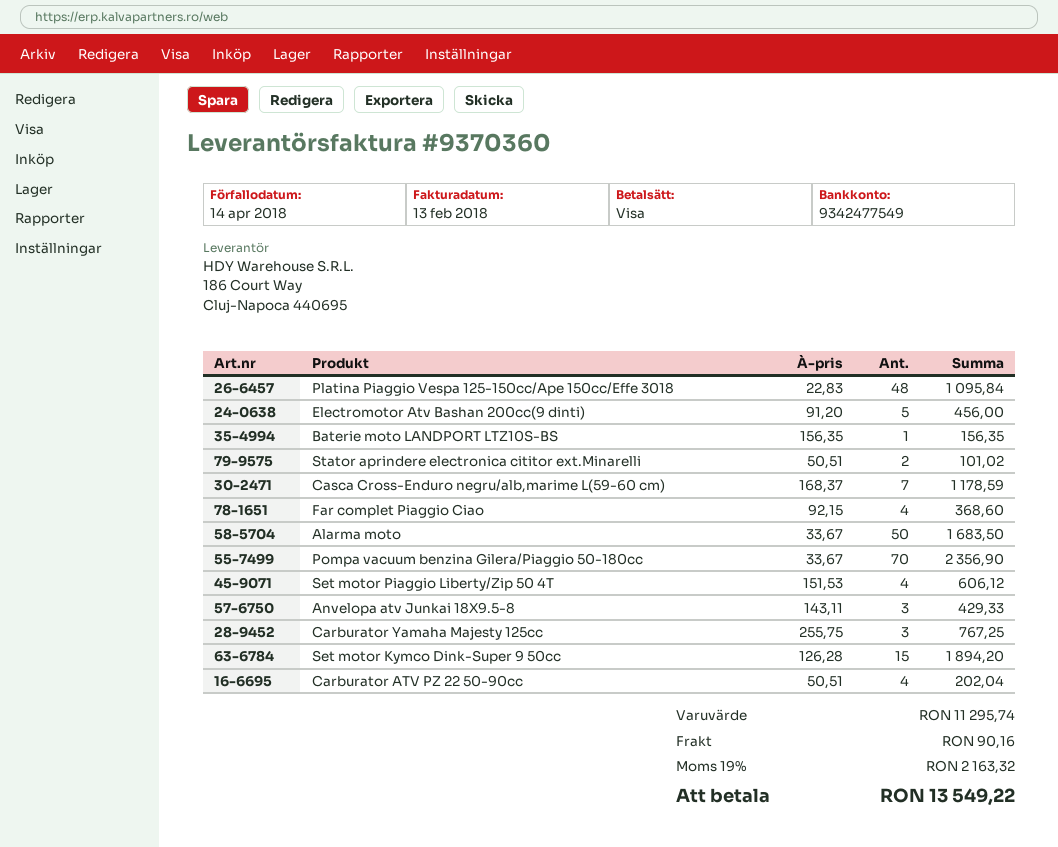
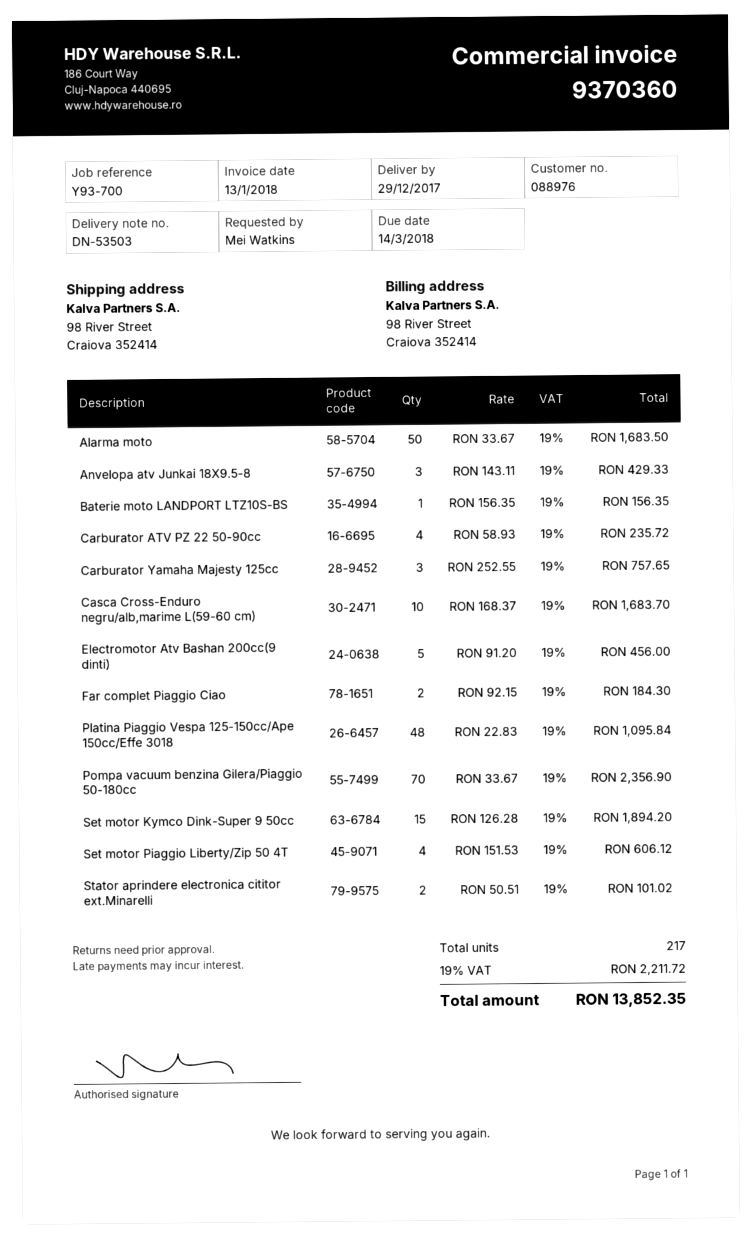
invoice date: 2018-02-13 -> 2018-01-13
due date: 2018-04-14 -> 2018-03-14
Casca Cross-Enduro negru/alb,marime L(59-60 cm): 7 x 168.37 = 1178.59 -> 10 x 168.37 = 1683.70
Far complet Piaggio Ciao: 4 x 92.15 = 368.60 -> 2 x 92.15 = 184.30
Carburator Yamaha Majesty 125cc: 3 x 255.75 = 767.25 -> 3 x 252.55 = 757.65
Carburator ATV PZ 22 50-90cc: 4 x 50.51 = 202.04 -> 4 x 58.93 = 235.72
shipping: 90.16 -> none
tax: 19% = 2163.32 -> 19% = 2211.72
total: 13549.22 -> 13852.35

